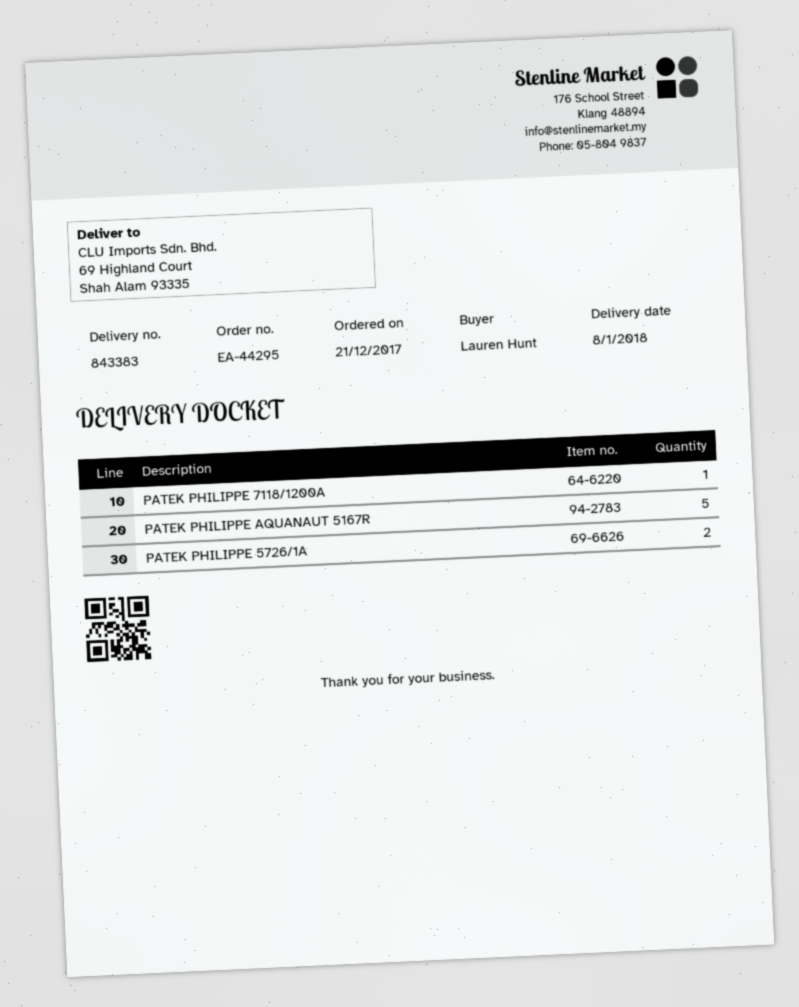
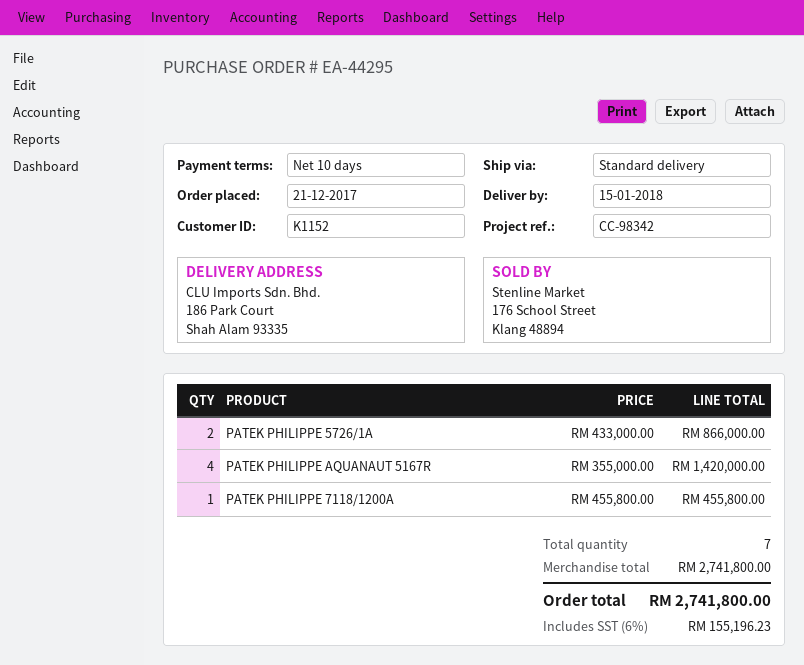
delivery date: 2018-01-08 -> 2018-01-15
ship to: 69 Highland Court, Shah Alam 93335 -> 186 Park Court, Shah Alam 93335
PATEK PHILIPPE AQUANAUT 5167R: 5 -> 4

